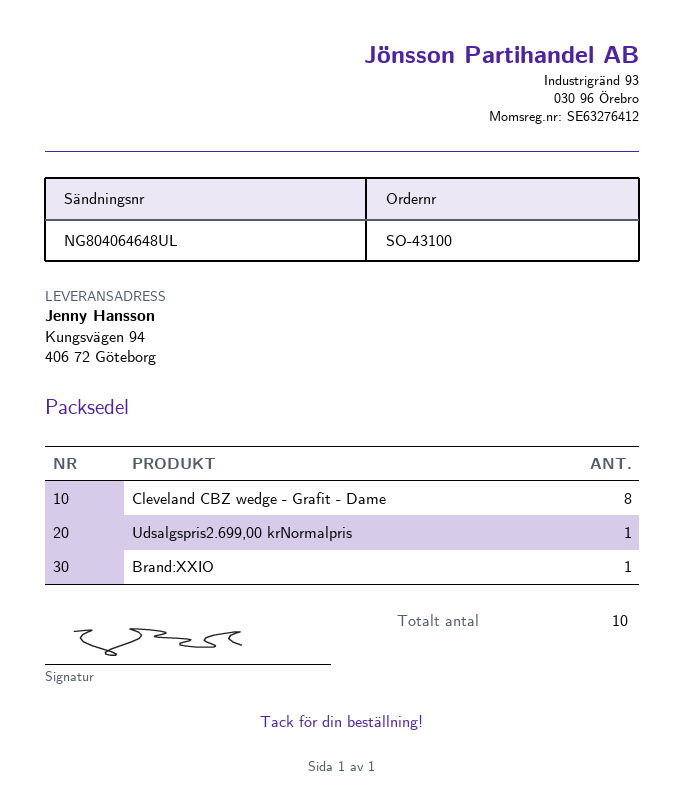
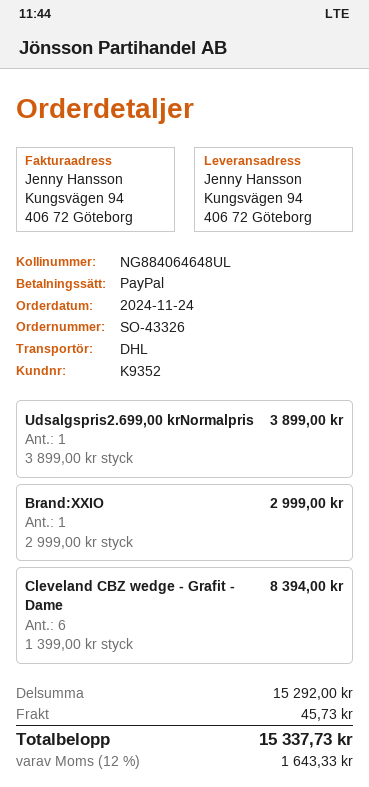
order number: SO-43100 -> SO-43326
tracking number: NG804064648UL -> NG884064648UL
Cleveland CBZ wedge - Grafit - Dame: 8 -> 6

